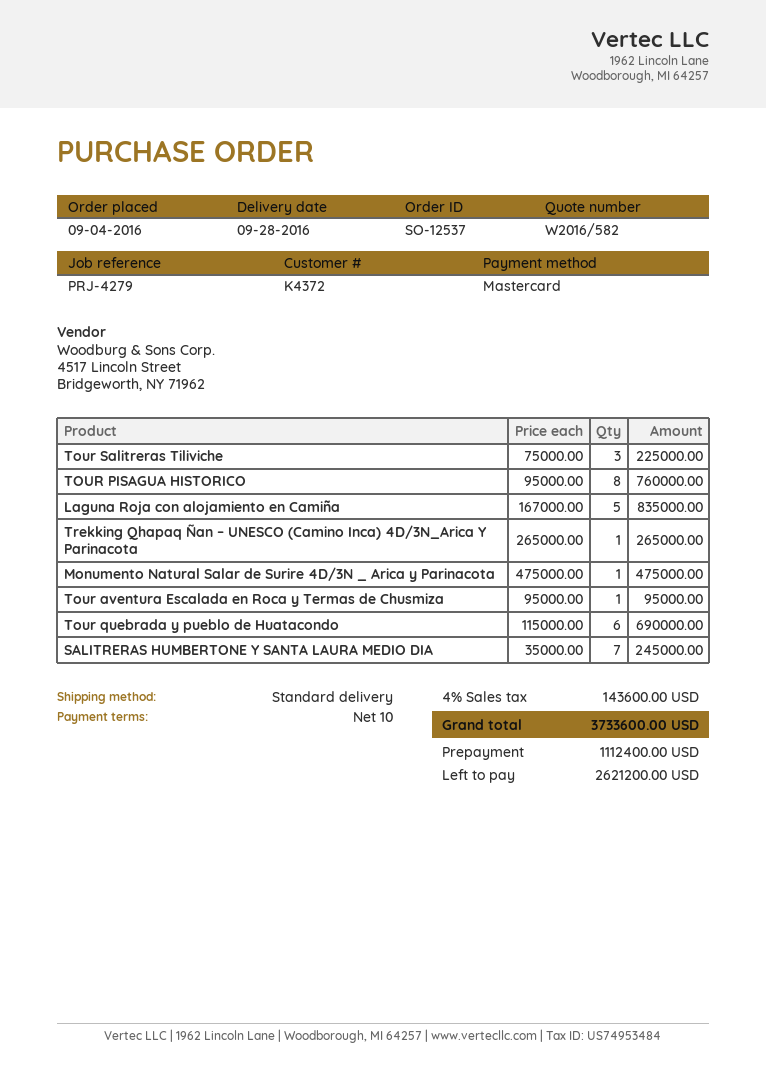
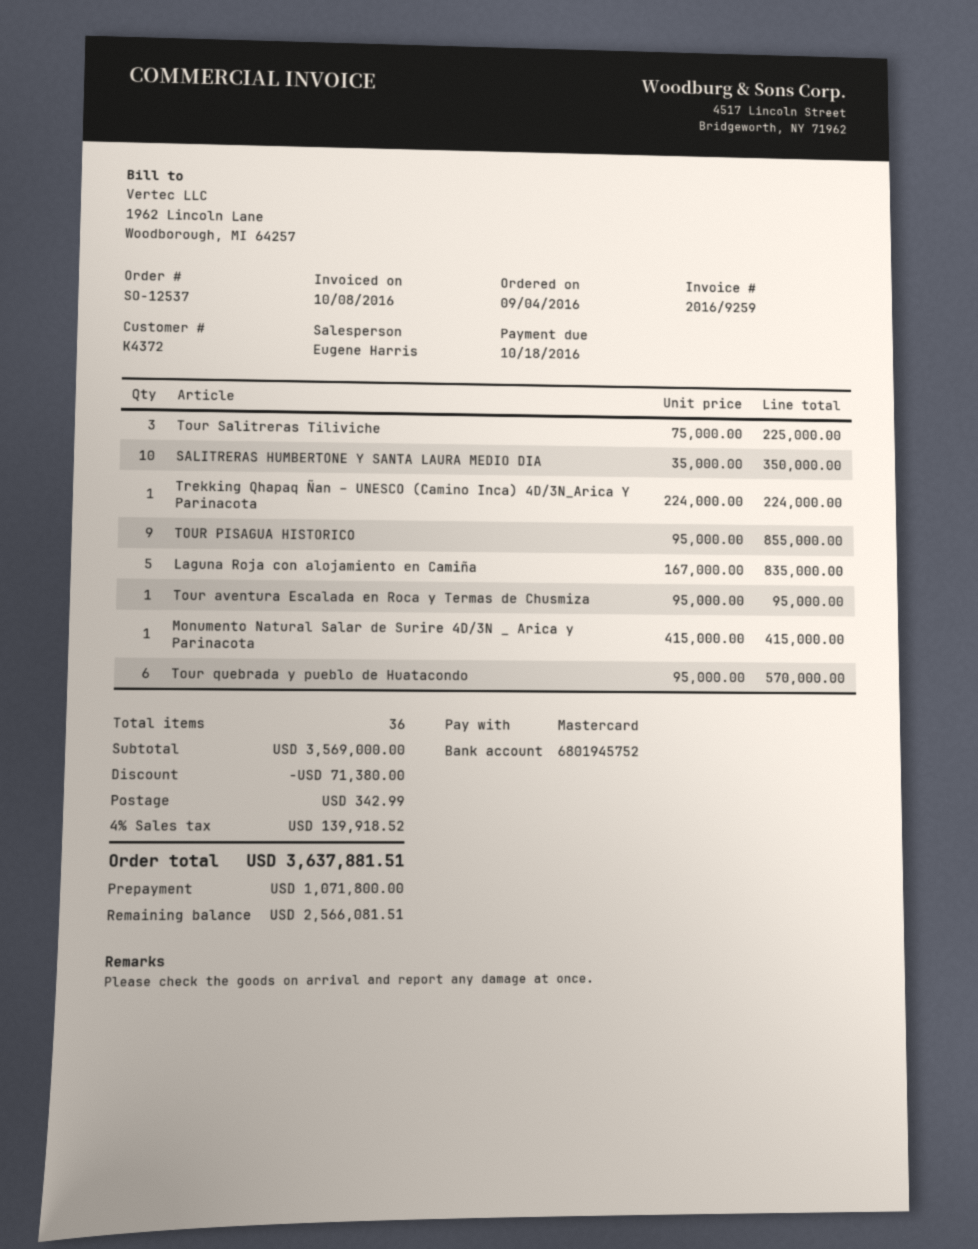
TOUR PISAGUA HISTORICO: 8 x 95000.00 = 760000.00 -> 9 x 95000.00 = 855000.00
Trekking Qhapaq Ñan – UNESCO (Camino Inca) 4D/3N_Arica Y Parinacota: 1 x 265000.00 = 265000.00 -> 1 x 224000.00 = 224000.00
Monumento Natural Salar de Surire 4D/3N _ Arica y Parinacota: 1 x 475000.00 = 475000.00 -> 1 x 415000.00 = 415000.00
Tour quebrada y pueblo de Huatacondo: 6 x 115000.00 = 690000.00 -> 6 x 95000.00 = 570000.00
SALITRERAS HUMBERTONE Y SANTA LAURA MEDIO DIA: 7 x 35000.00 = 245000.00 -> 10 x 35000.00 = 350000.00
discount: none -> 71380.00
shipping: none -> 342.99
tax: 4% = 143600.00 -> 4% = 139918.52
total: 3733600.00 -> 3637881.51
deposit: 1112400.00 -> 1071800.00
balance: 2621200.00 -> 2566081.51

